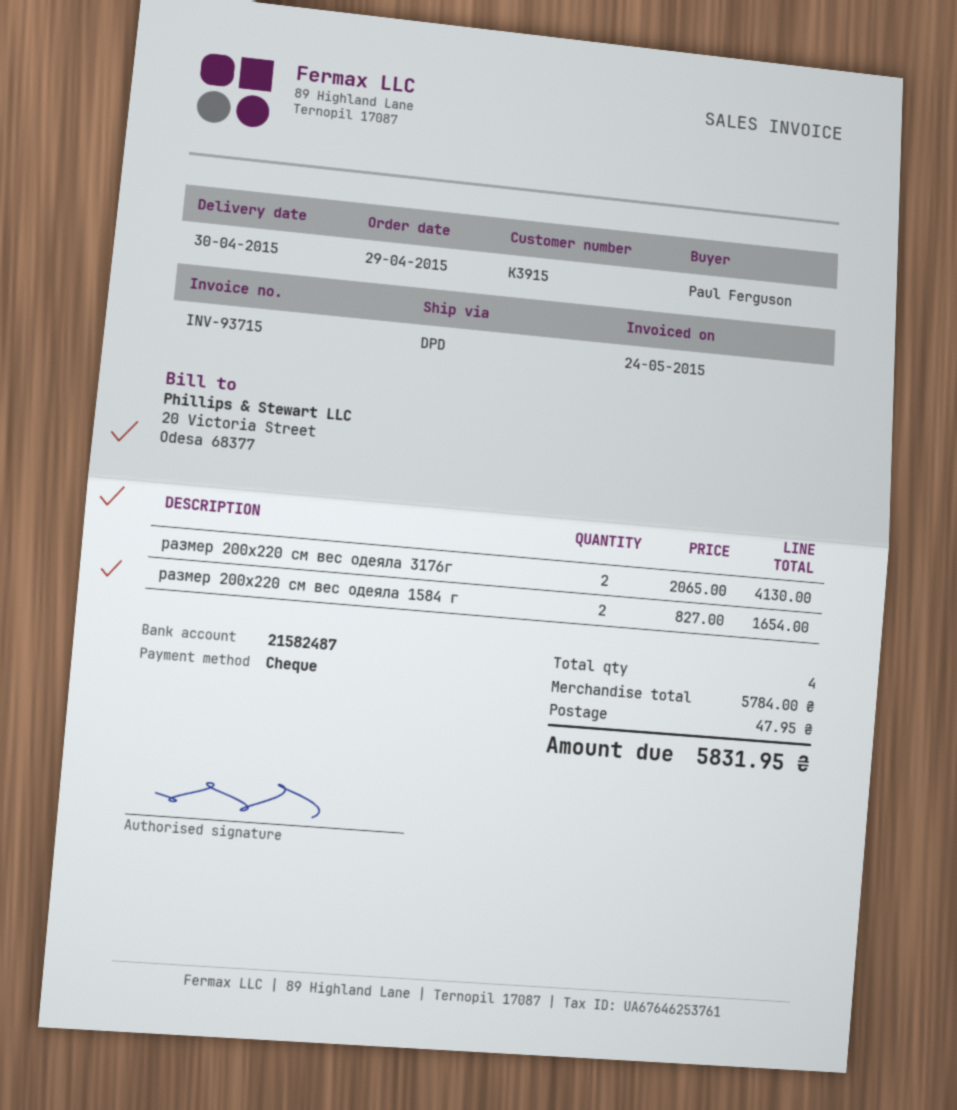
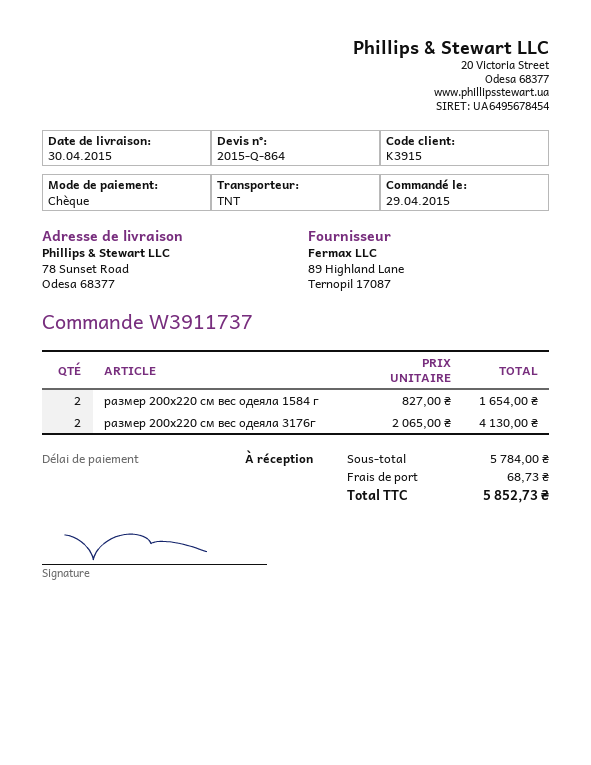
shipping method: DPD -> TNT
shipping: 47.95 -> 68.73
total: 5831.95 -> 5852.73

